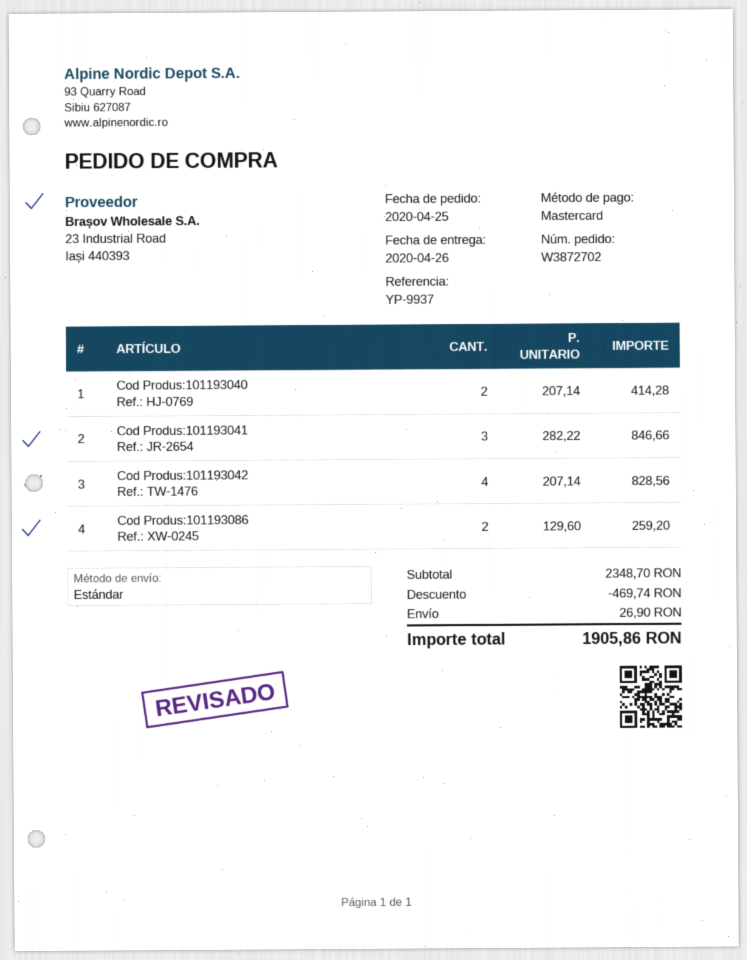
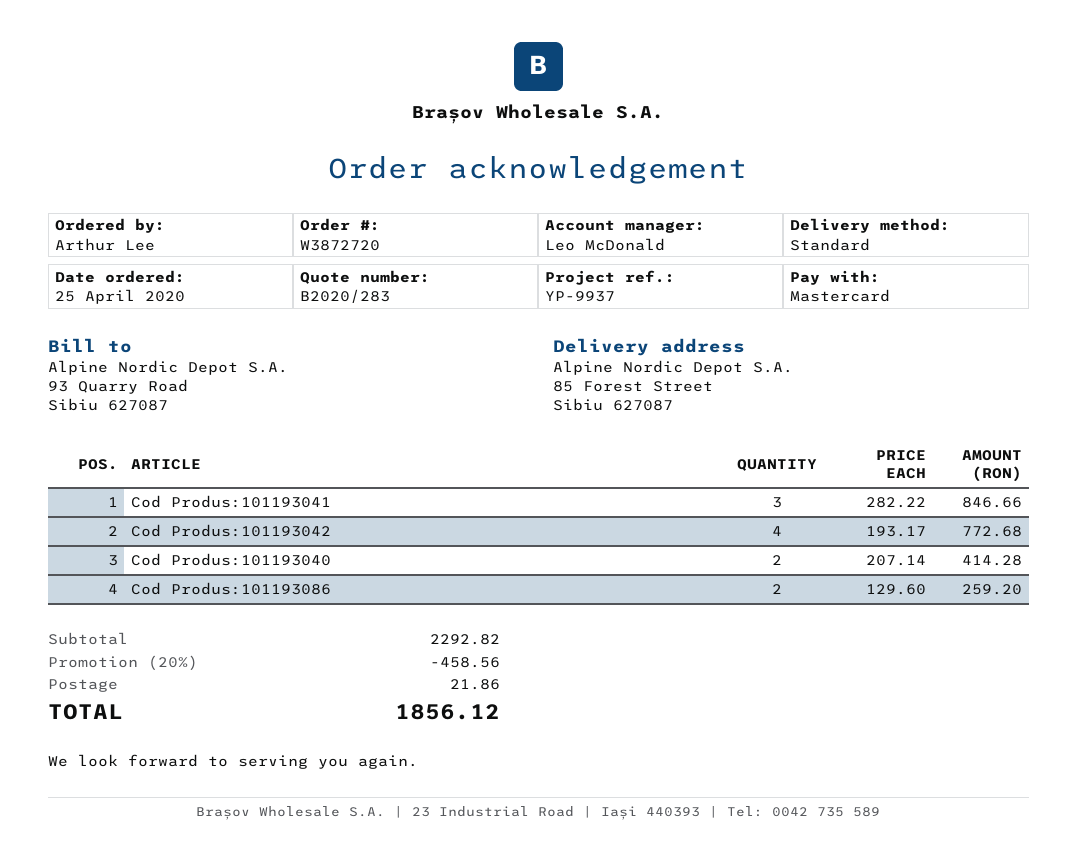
order number: W3872702 -> W3872720
Cod Produs:101193042: 4 x 207.14 = 828.56 -> 4 x 193.17 = 772.68
subtotal: 2348.70 -> 2292.82
discount: 469.74 -> 458.56
shipping: 26.90 -> 21.86
total: 1905.86 -> 1856.12

